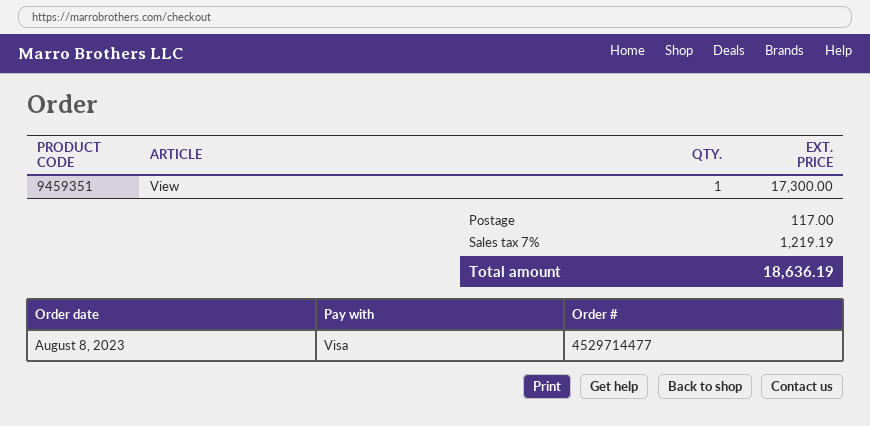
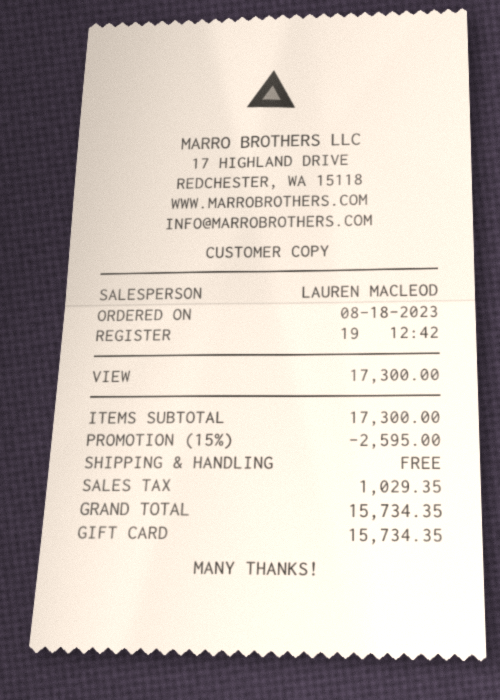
order date: 2023-08-08 -> 2023-08-18
payment method: Visa -> gift card
discount: none -> 15% = 2595.00
shipping: 117.00 -> 0.00
tax: 1219.19 -> 1029.35
total: 18636.19 -> 15734.35

